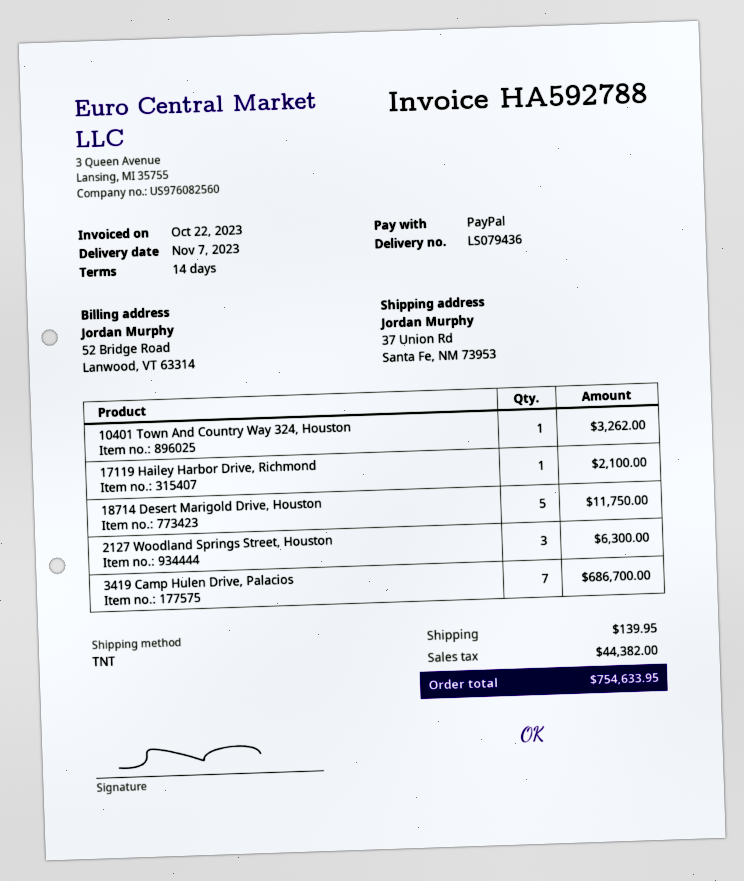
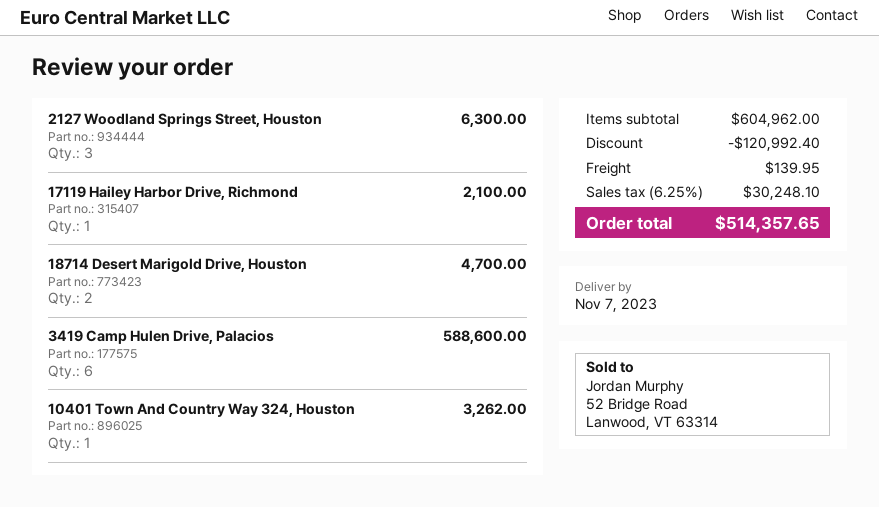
18714 Desert Marigold Drive, Houston: 5 for 11750.00 -> 2 for 4700.00
3419 Camp Hulen Drive, Palacios: 7 for 686700.00 -> 6 for 588600.00
discount: none -> 120992.40
tax: 44382.00 -> 30248.10
total: 754633.95 -> 514357.65

